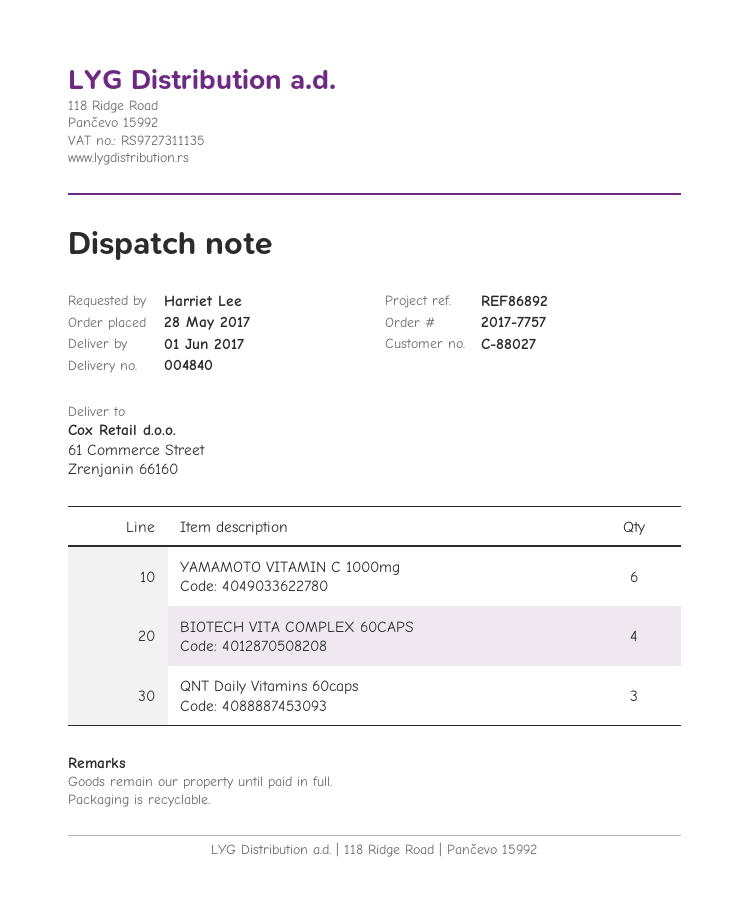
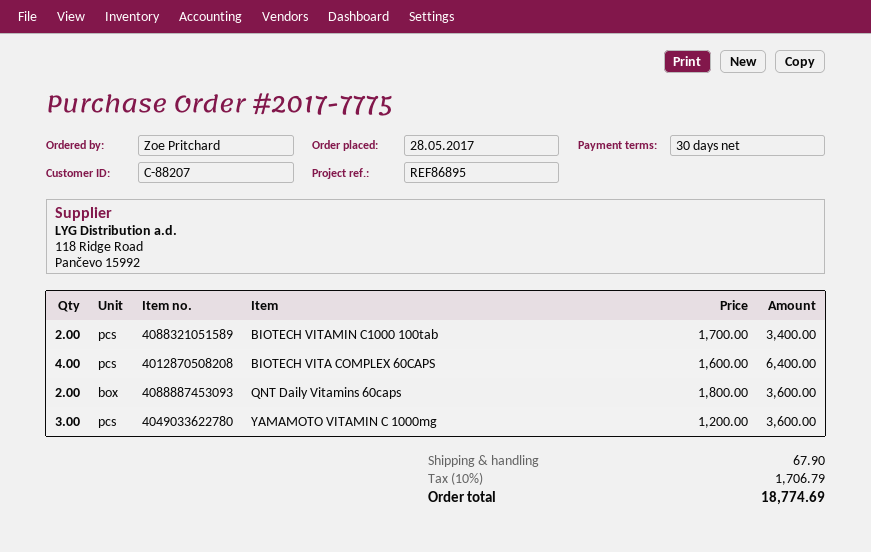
order number: 2017-7757 -> 2017-7775
customer number: C-88027 -> C-88207
reference: REF86892 -> REF86895
ordered by: Harriet Lee -> Zoe Pritchard
YAMAMOTO VITAMIN C 1000mg: 6 -> 3
QNT Daily Vitamins 60caps: 3 -> 2
BIOTECH VITAMIN C1000 100tab: none -> 2

